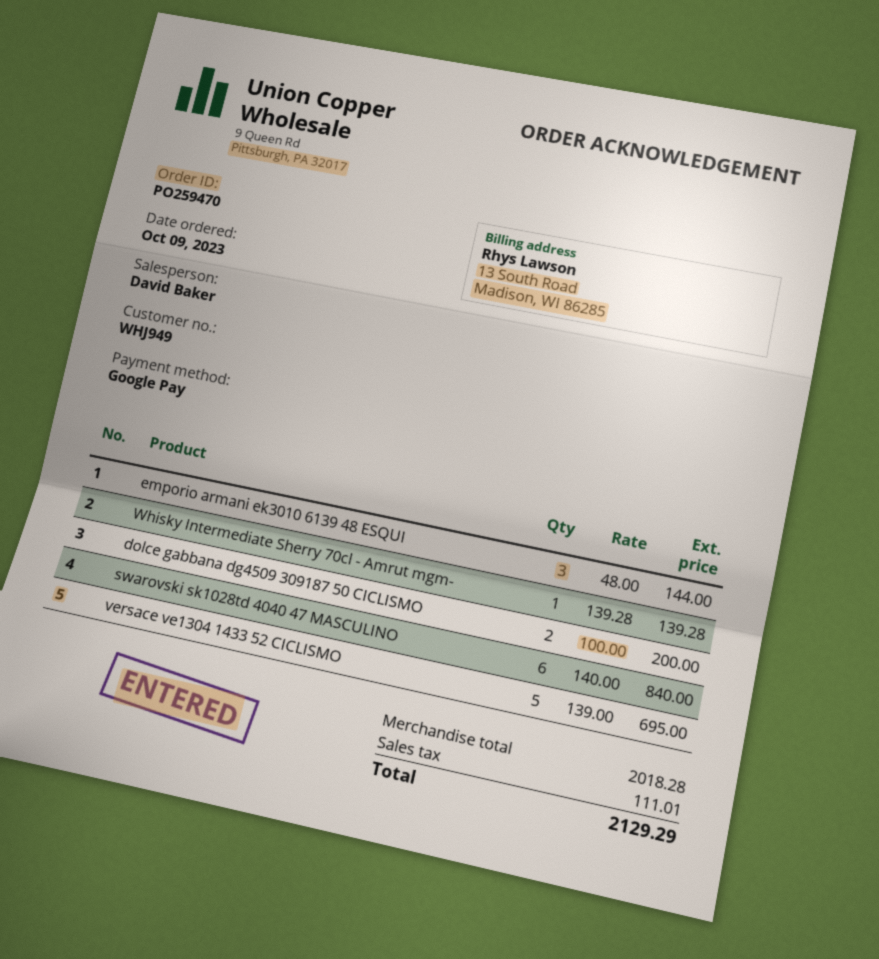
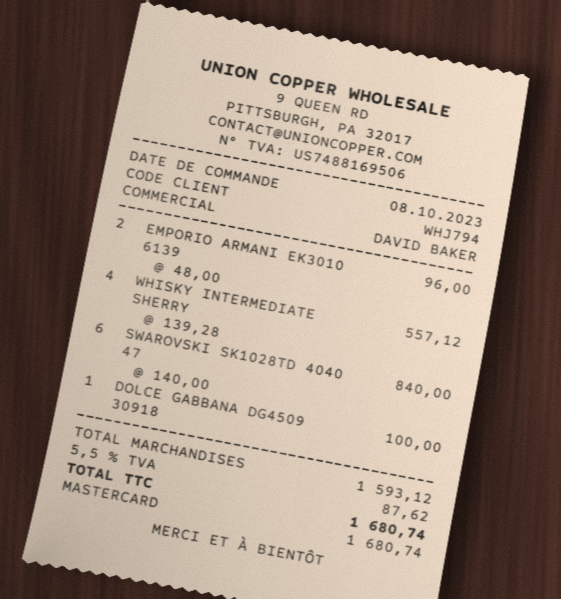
order date: 2023-10-09 -> 2023-10-08
customer number: WHJ949 -> WHJ794
payment method: Google Pay -> Mastercard
emporio armani ek3010 6139 48 ESQUI: 3 x 48.00 = 144.00 -> 2 x 48.00 = 96.00
Whisky Intermediate Sherry 70cl - Amrut mgm-: 1 x 139.28 = 139.28 -> 4 x 139.28 = 557.12
dolce gabbana dg4509 309187 50 CICLISMO: 2 x 100.00 = 200.00 -> 1 x 100.00 = 100.00
versace ve1304 1433 52 CICLISMO: 5 x 139.00 = 695.00 -> none
subtotal: 2018.28 -> 1593.12
tax: 111.01 -> 87.62
total: 2129.29 -> 1680.74

